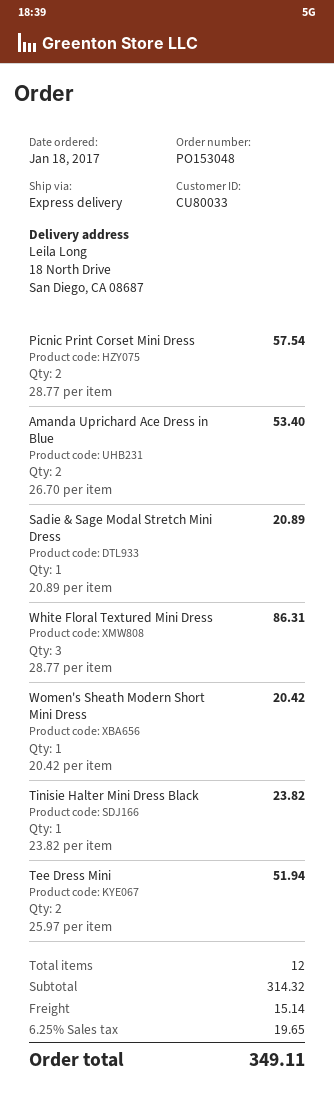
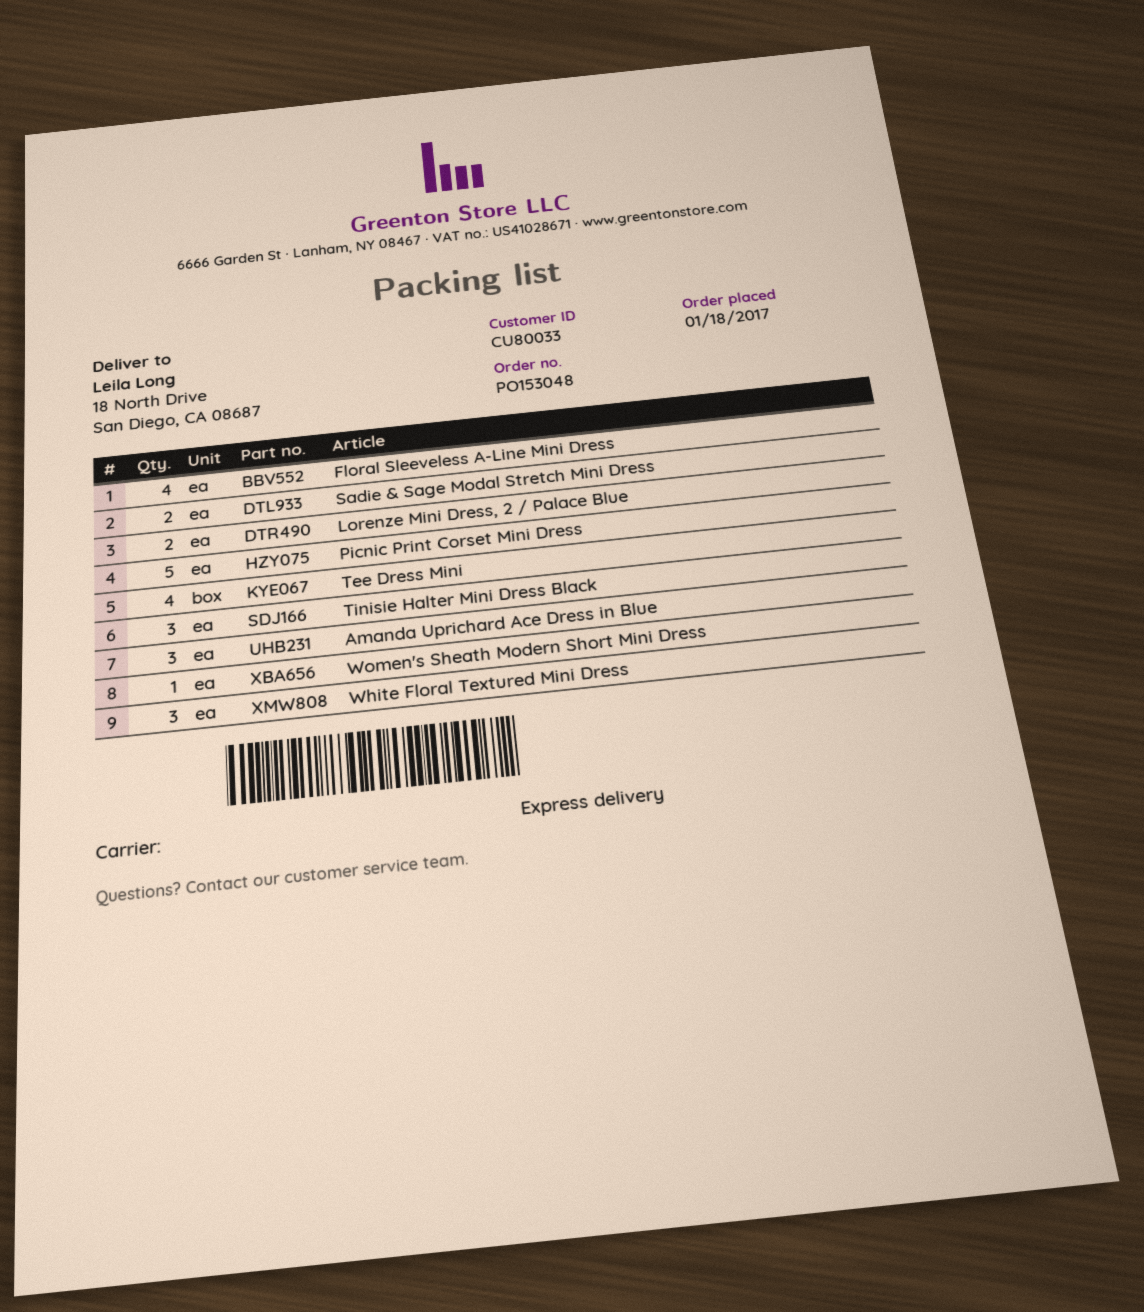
Picnic Print Corset Mini Dress: 2 -> 5
Amanda Uprichard Ace Dress in Blue: 2 -> 3
Sadie & Sage Modal Stretch Mini Dress: 1 -> 2
Tinisie Halter Mini Dress Black: 1 -> 3
Tee Dress Mini: 2 -> 4
Floral Sleeveless A-Line Mini Dress: none -> 4
Lorenze Mini Dress, 2 / Palace Blue: none -> 2

